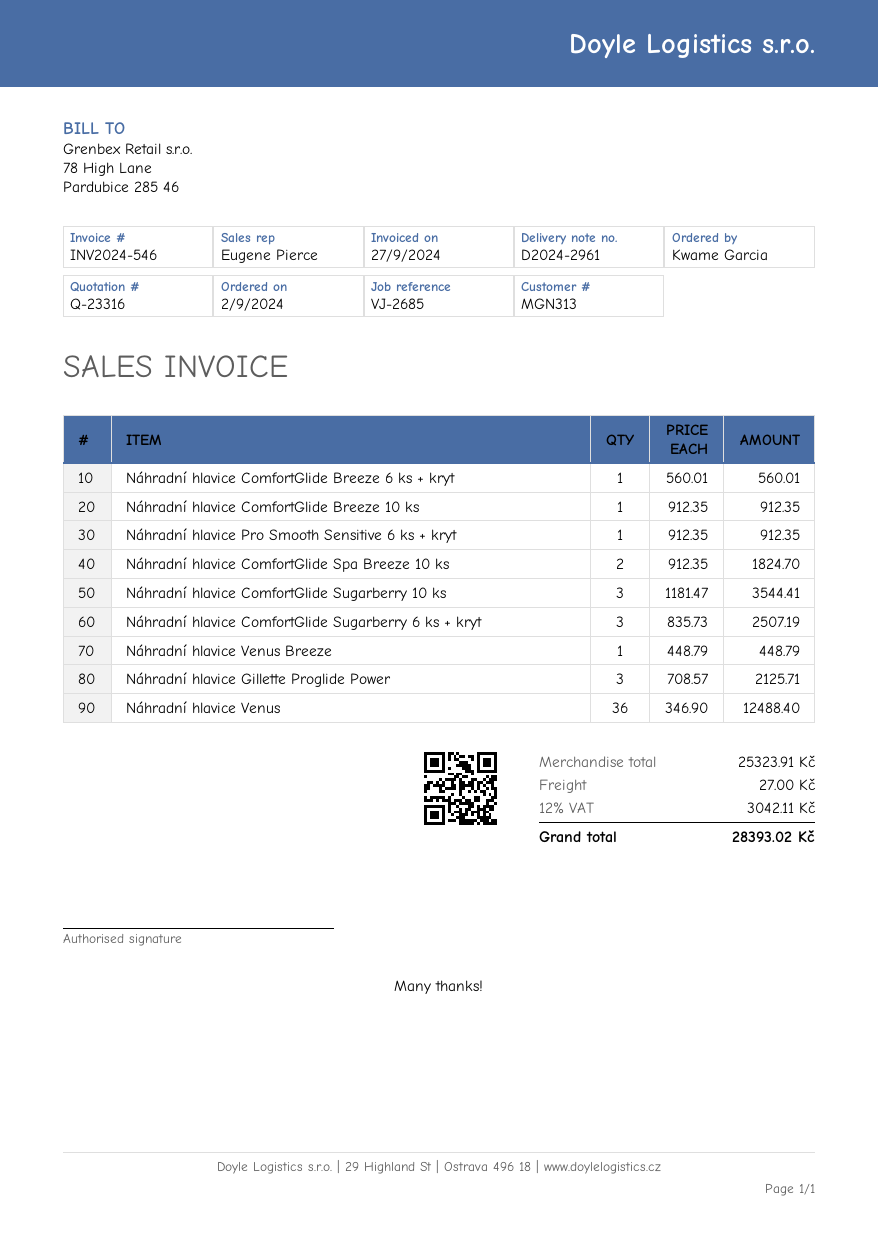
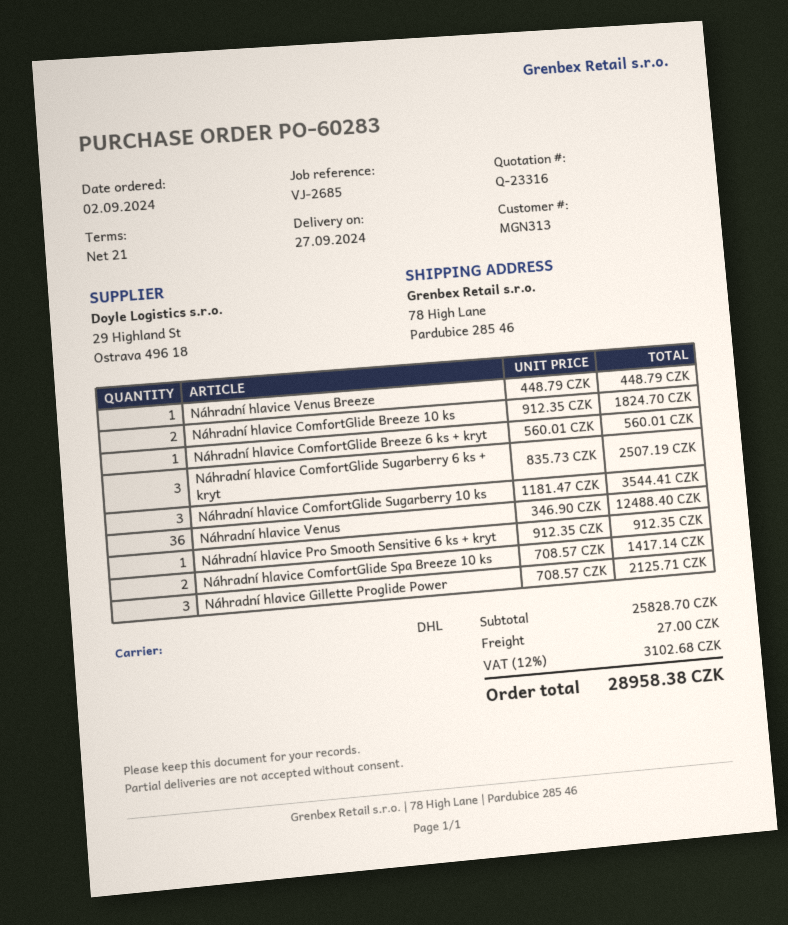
Náhradní hlavice ComfortGlide Breeze 10 ks: 1 x 912.35 = 912.35 -> 2 x 912.35 = 1824.70
Náhradní hlavice ComfortGlide Spa Breeze 10 ks: 2 x 912.35 = 1824.70 -> 2 x 708.57 = 1417.14
subtotal: 25323.91 -> 25828.70
tax: 12% = 3042.11 -> 12% = 3102.68
total: 28393.02 -> 28958.38

